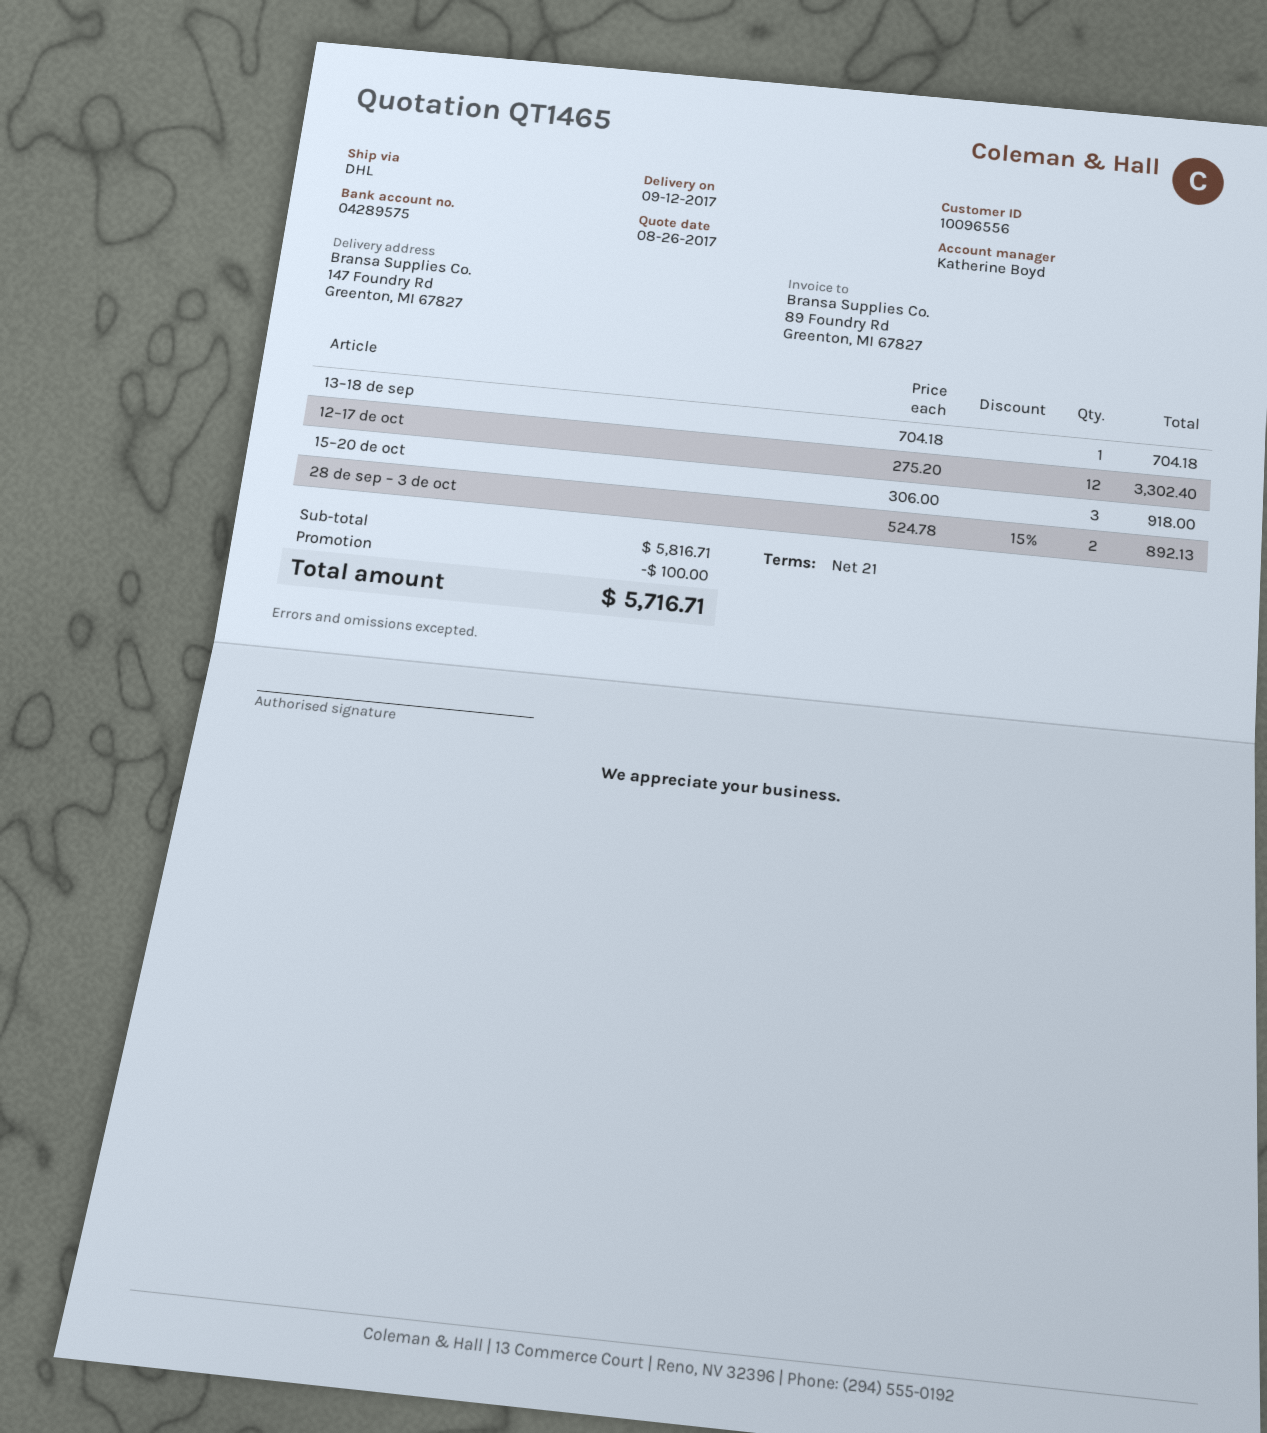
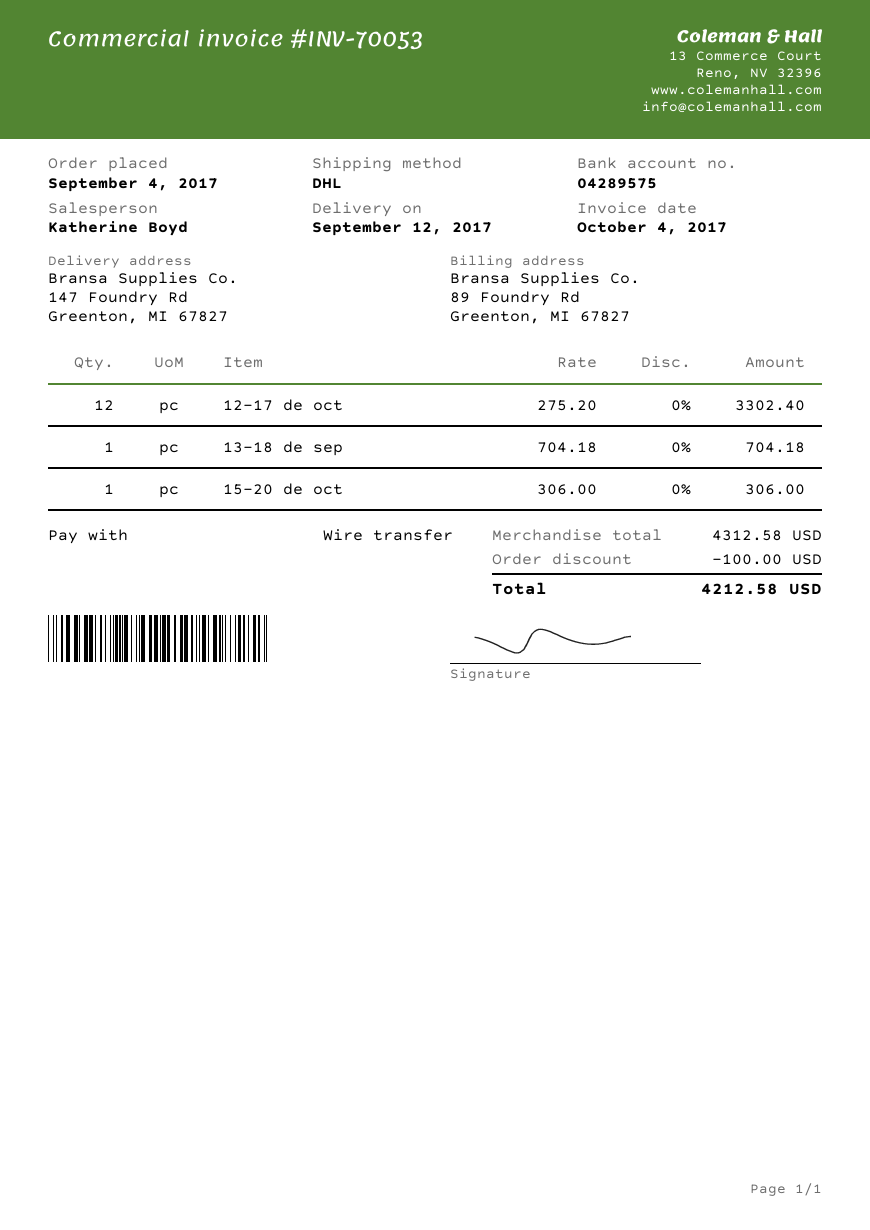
15–20 de oct: 3 x 306.00 = 918.00 -> 1 x 306.00 = 306.00
28 de sep – 3 de oct: 2 x 524.78 - 15% = 892.13 -> none
subtotal: 5816.71 -> 4312.58
total: 5716.71 -> 4212.58

